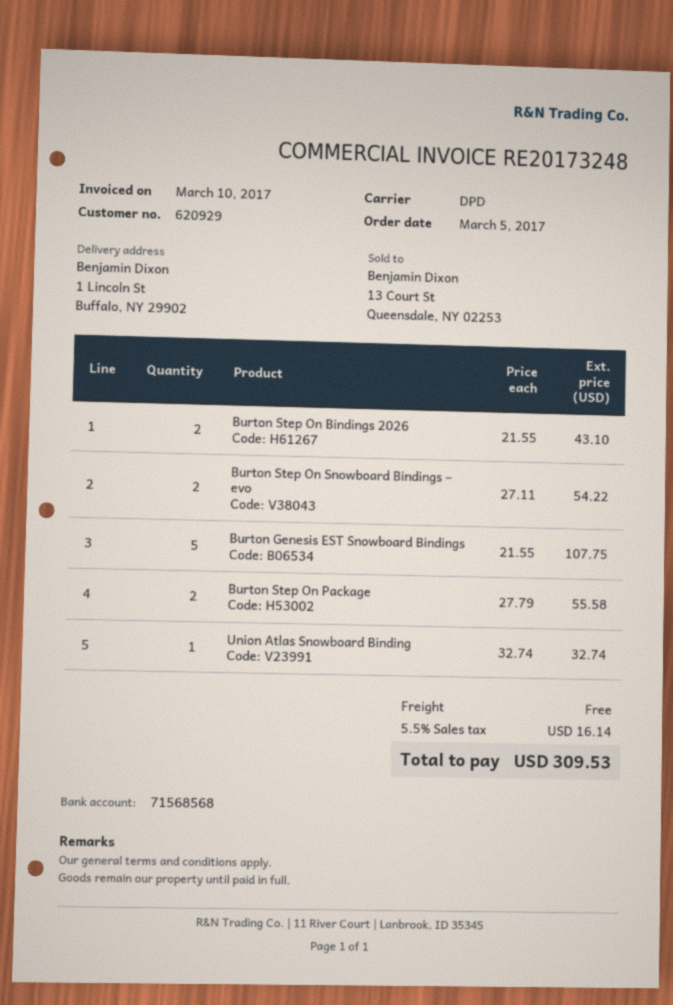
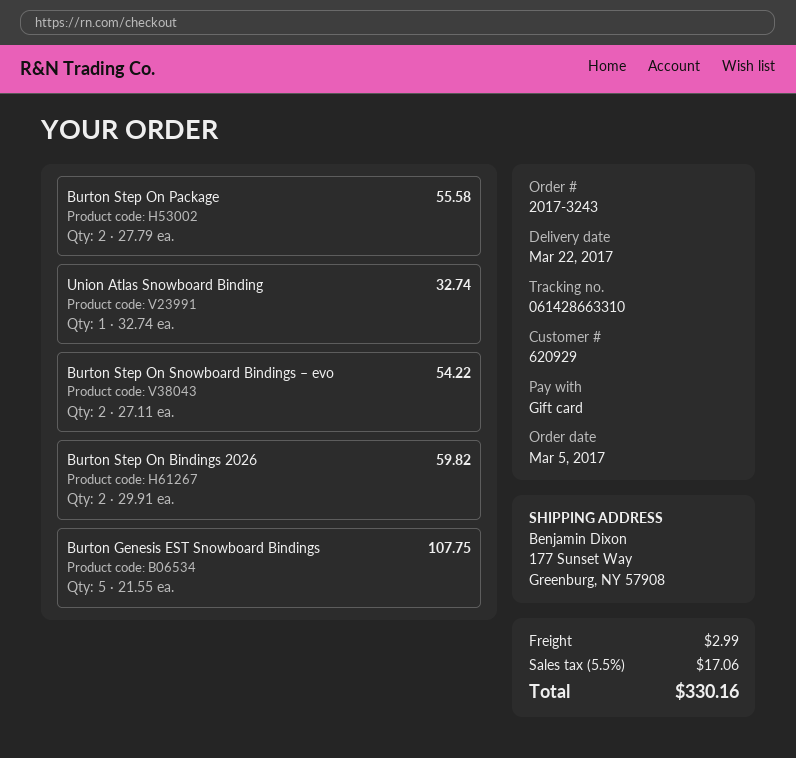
ship to: 1 Lincoln St, Buffalo, NY 29902 -> 177 Sunset Way, Greenburg, NY 57908
Burton Step On Bindings 2026: 2 x 21.55 = 43.10 -> 2 x 29.91 = 59.82
shipping: 0.00 -> 2.99
tax: 5.5% = 16.14 -> 5.5% = 17.06
total: 309.53 -> 330.16

